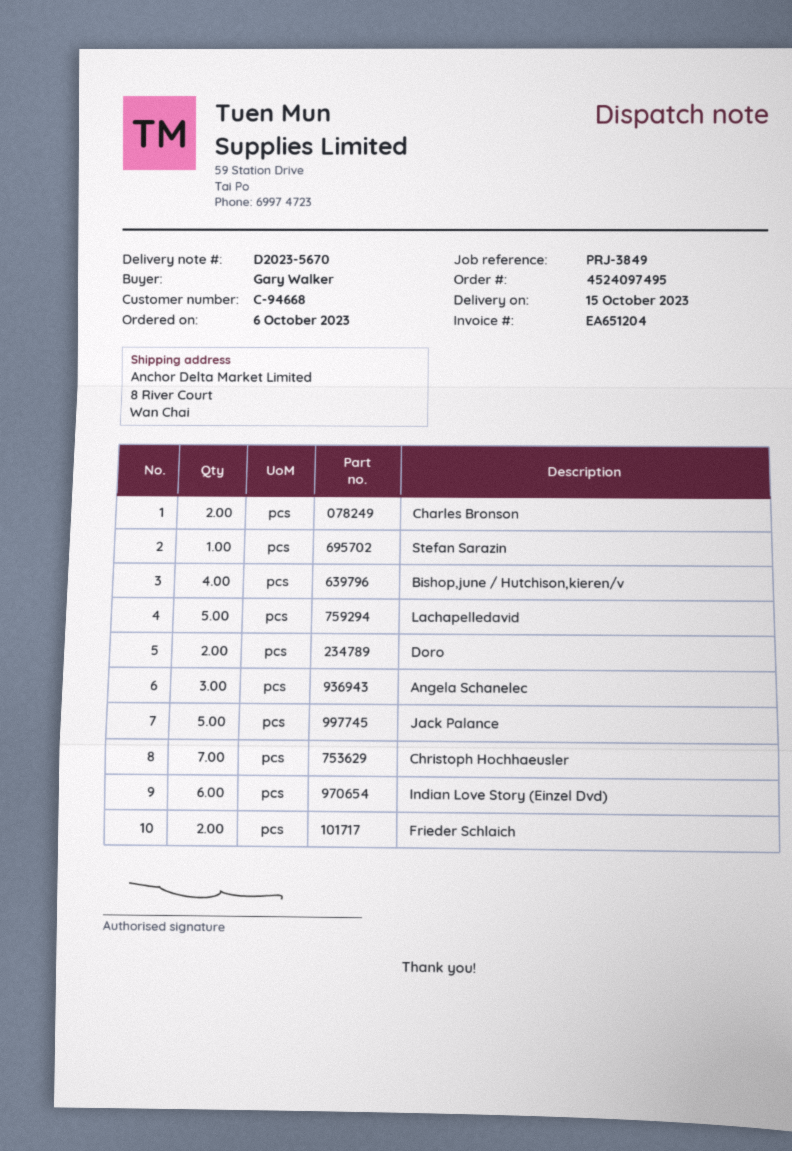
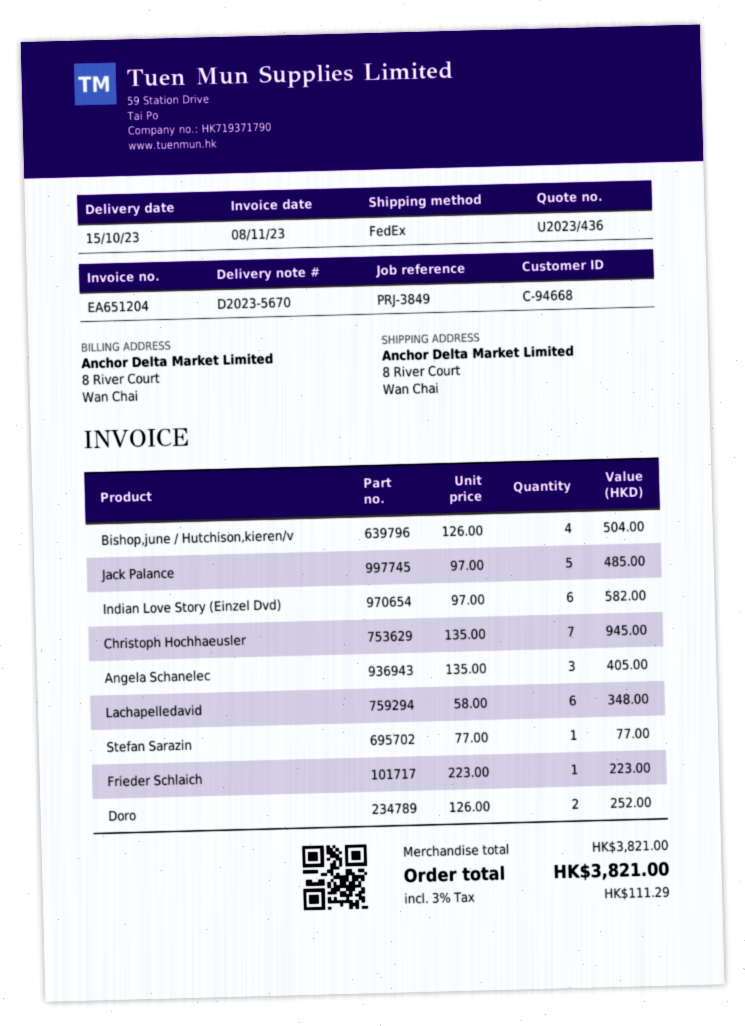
Charles Bronson: 2 -> none
Lachapelledavid: 5 -> 6
Frieder Schlaich: 2 -> 1

